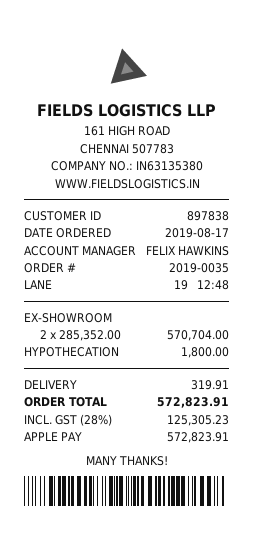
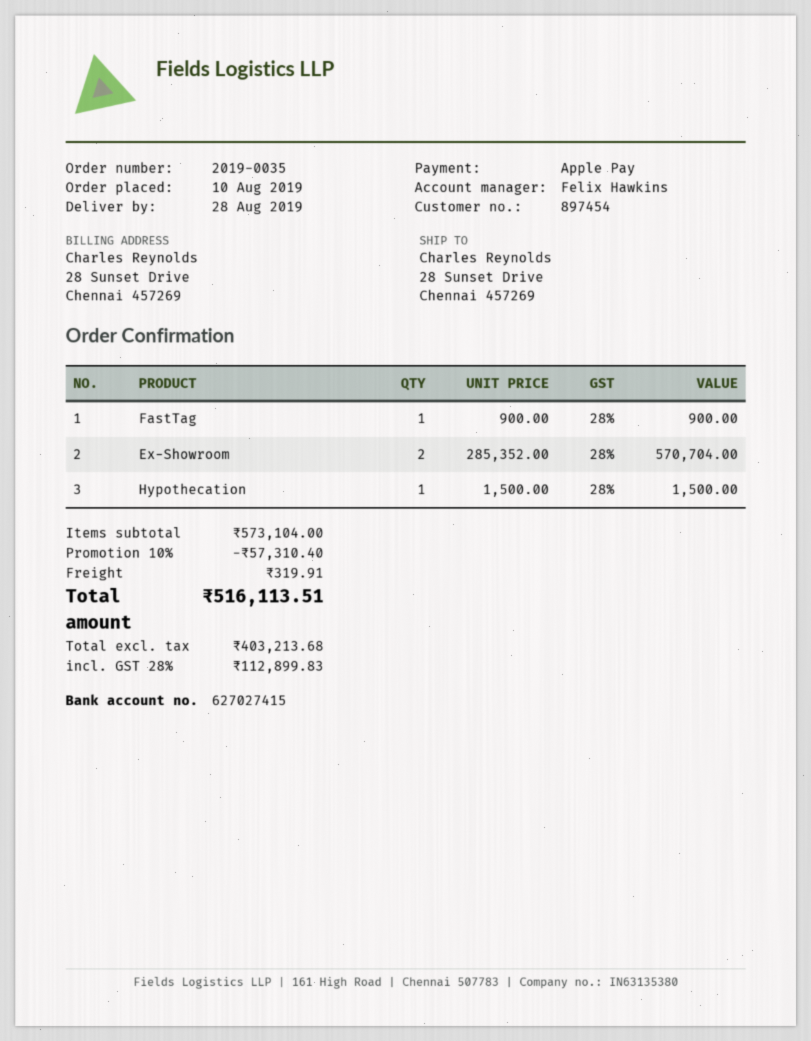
order date: 2019-08-17 -> 2019-08-10
customer number: 897838 -> 897454
HYPOTHECATION: 1 x 1800.00 = 1800.00 -> 1 x 1500.00 = 1500.00
FastTag: none -> 1 x 900.00 = 900.00
discount: none -> 10% = 57310.40
tax: 28% = 125305.23 -> 28% = 112899.83
total: 572823.91 -> 516113.51

